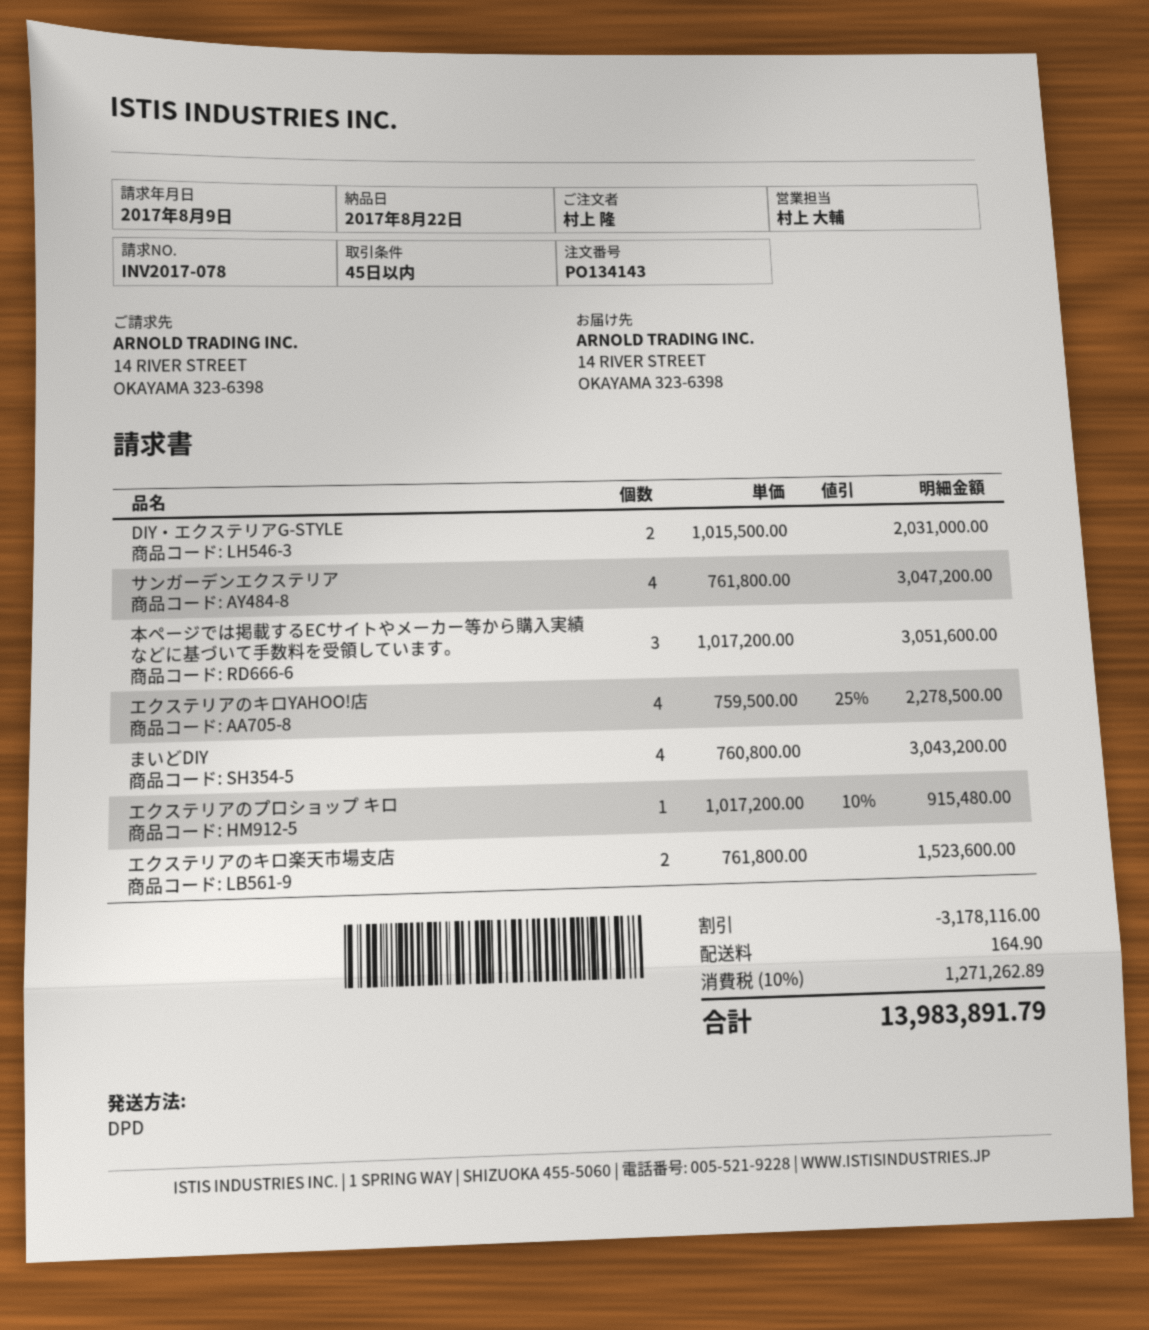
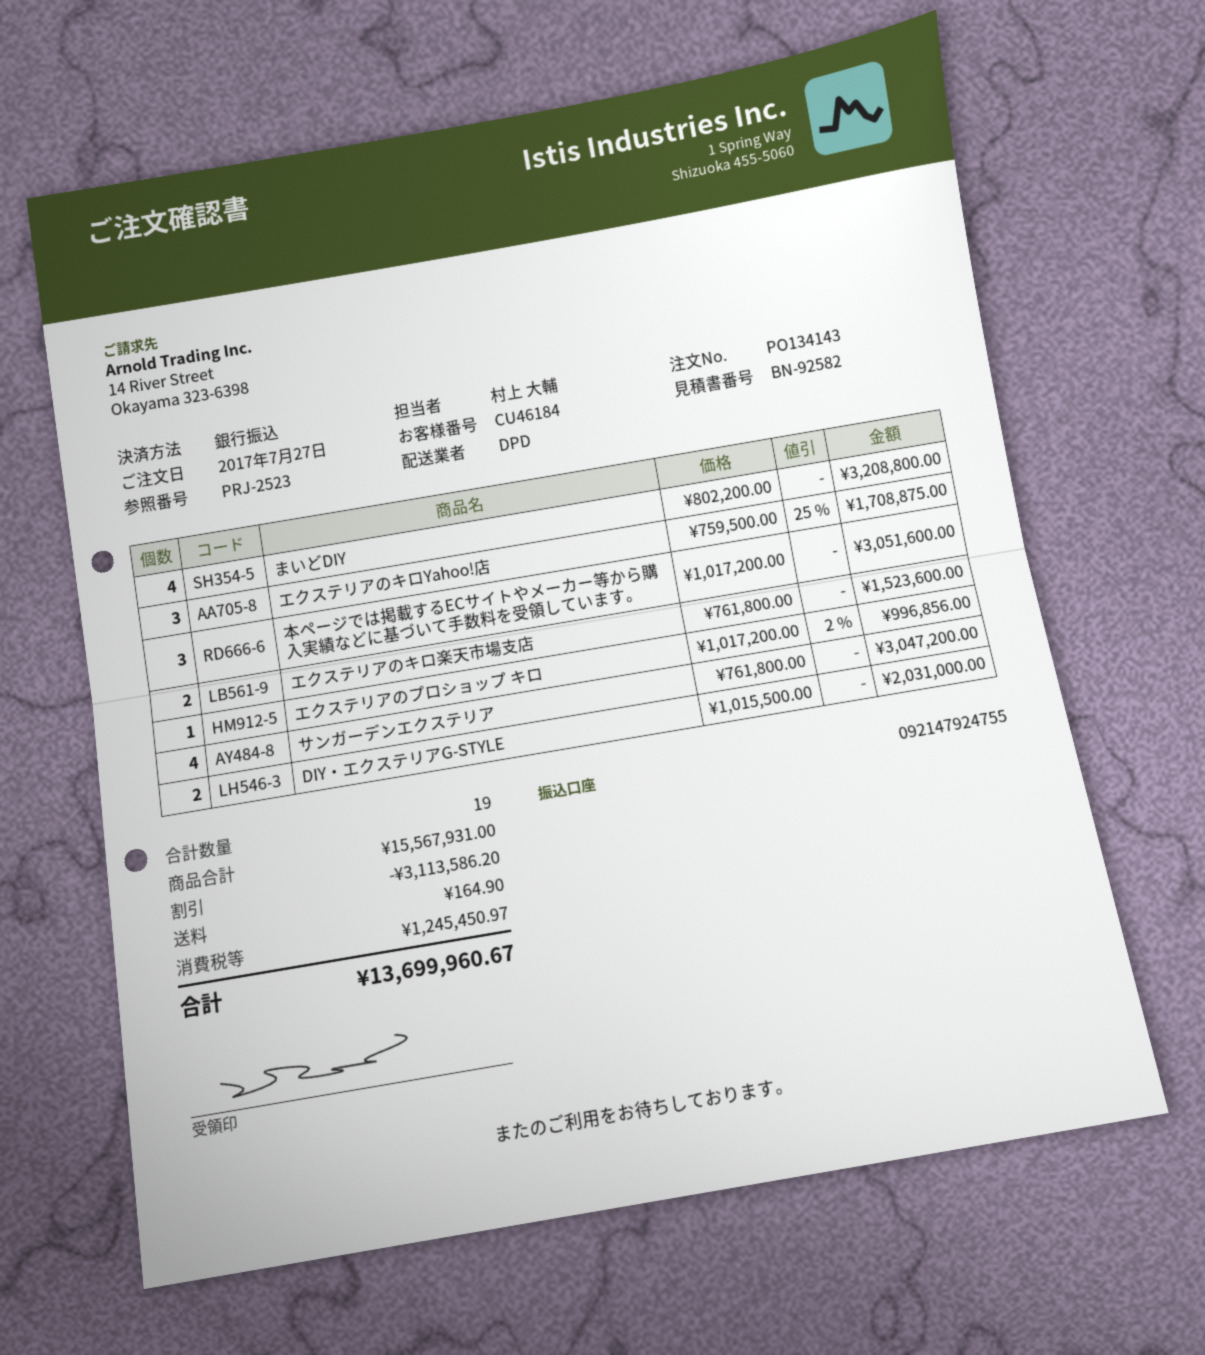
エクステリアのキロYAHOO!店: 4 x 759500.00 - 25% = 2278500.00 -> 3 x 759500.00 - 25% = 1708875.00
まいどDIY: 4 x 760800.00 = 3043200.00 -> 4 x 802200.00 = 3208800.00
エクステリアのプロショップ キロ: 1 x 1017200.00 - 10% = 915480.00 -> 1 x 1017200.00 - 2% = 996856.00
discount: 3178116.00 -> 3113586.20
tax: 1271262.89 -> 1245450.97
total: 13983891.79 -> 13699960.67

